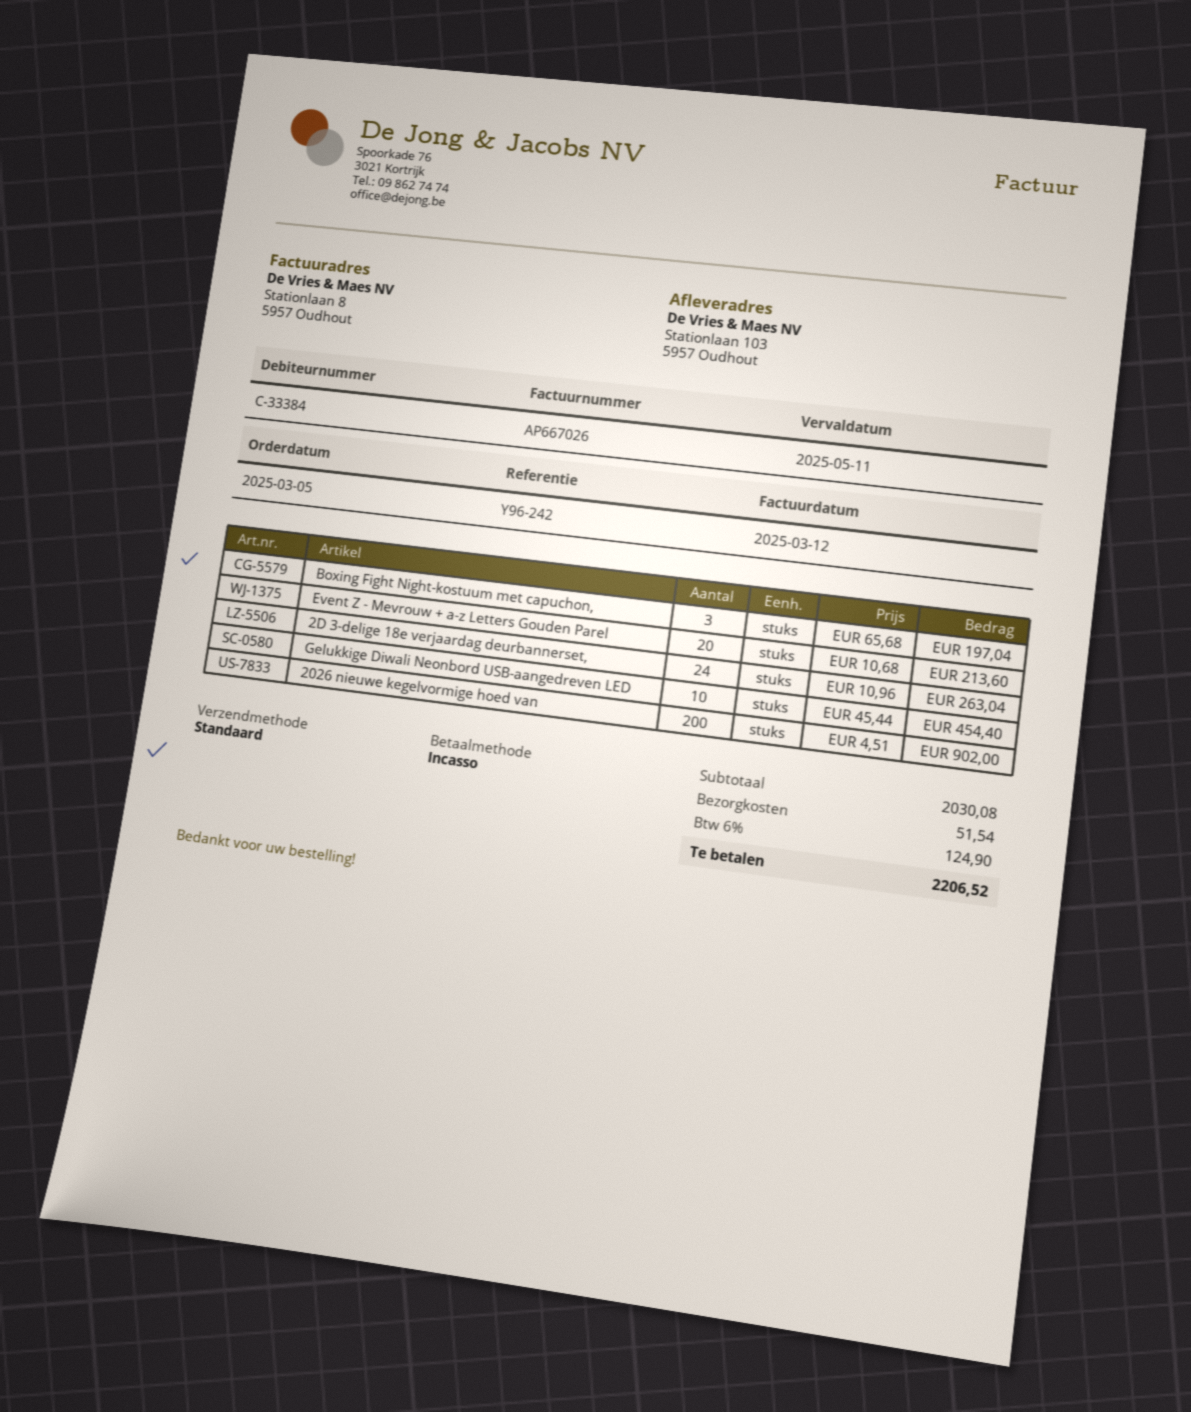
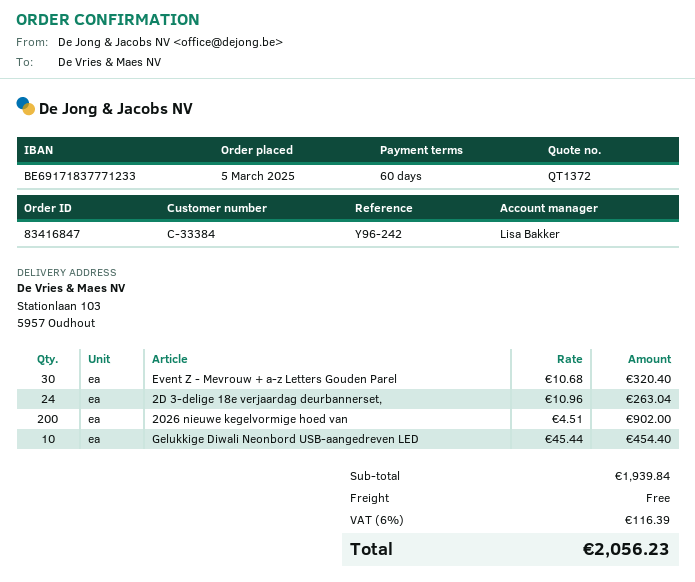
Boxing Fight Night-kostuum met capuchon,: 3 x 65.68 = 197.04 -> none
Event Z - Mevrouw + a-z Letters Gouden Parel: 20 x 10.68 = 213.60 -> 30 x 10.68 = 320.40
subtotal: 2030.08 -> 1939.84
shipping: 51.54 -> 0.00
tax: 6% = 124.90 -> 6% = 116.39
total: 2206.52 -> 2056.23

